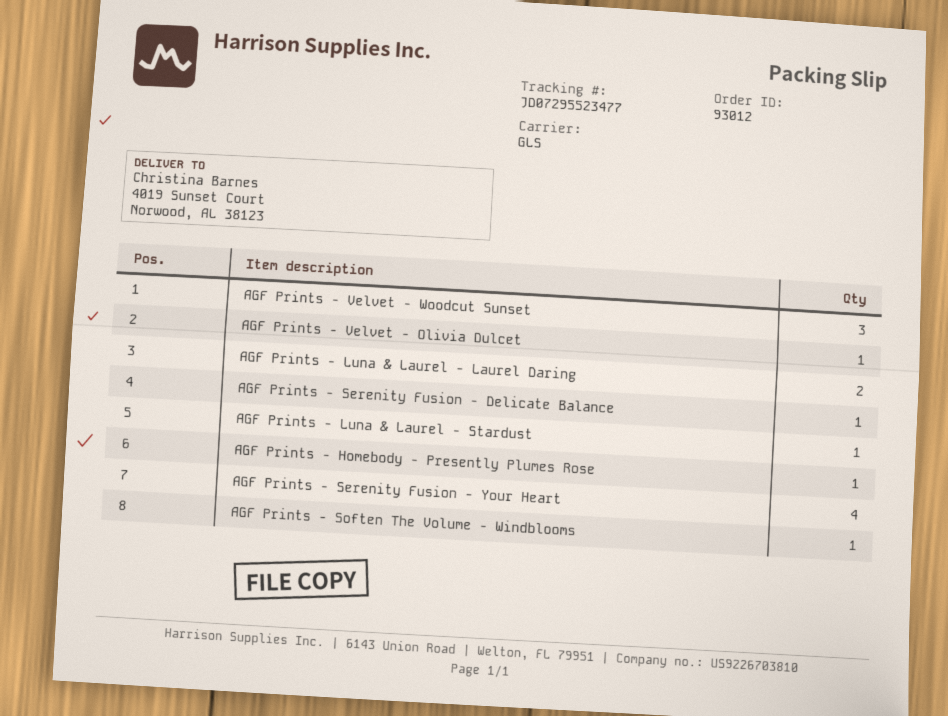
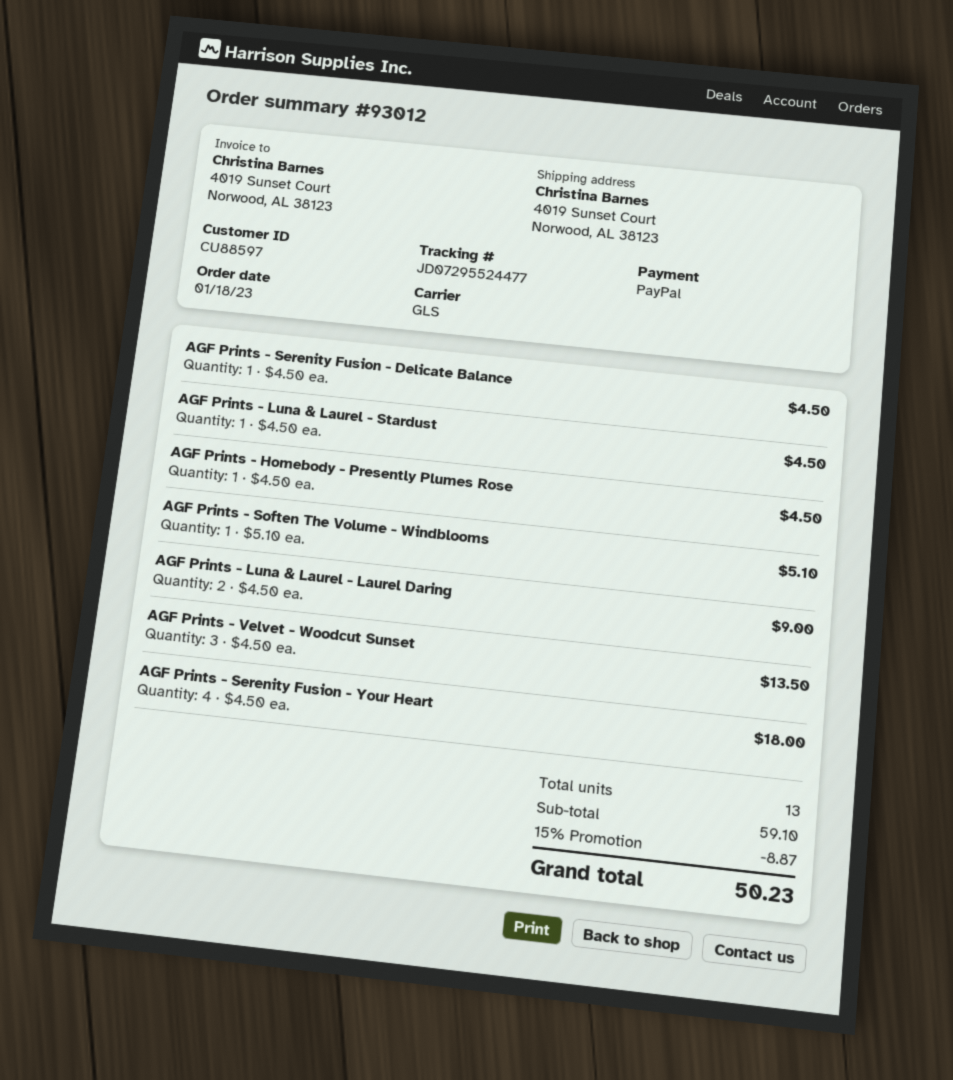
tracking number: JD07295523477 -> JD07295524477
AGF Prints - Velvet - Olivia Dulcet: 1 -> none

